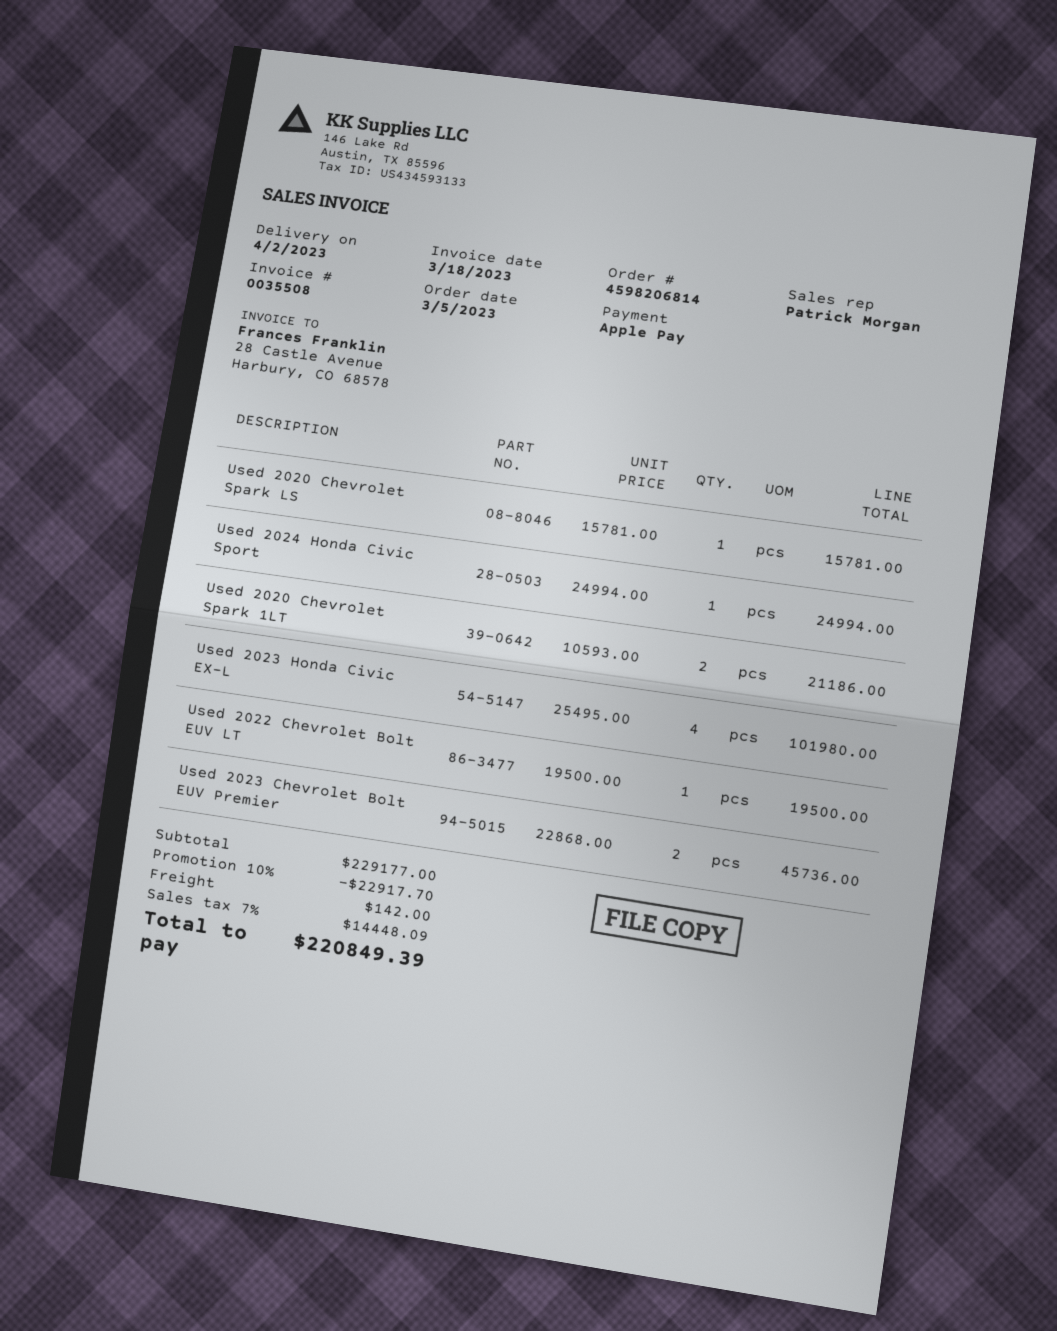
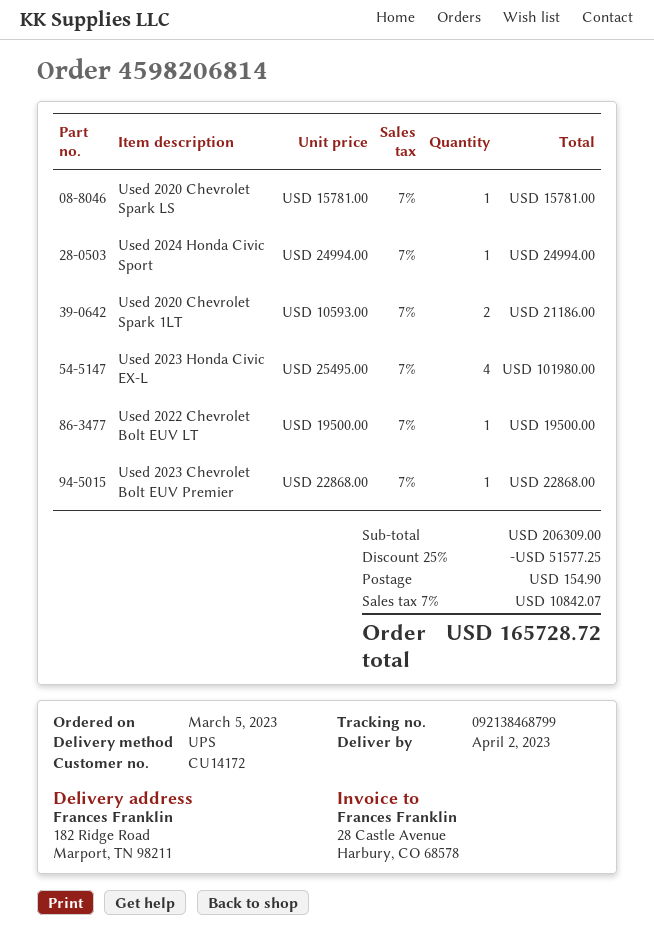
Used 2023 Chevrolet Bolt EUV Premier: 2 x 22868.00 = 45736.00 -> 1 x 22868.00 = 22868.00
subtotal: 229177.00 -> 206309.00
discount: 10% = 22917.70 -> 25% = 51577.25
shipping: 142.00 -> 154.90
tax: 7% = 14448.09 -> 7% = 10842.07
total: 220849.39 -> 165728.72

